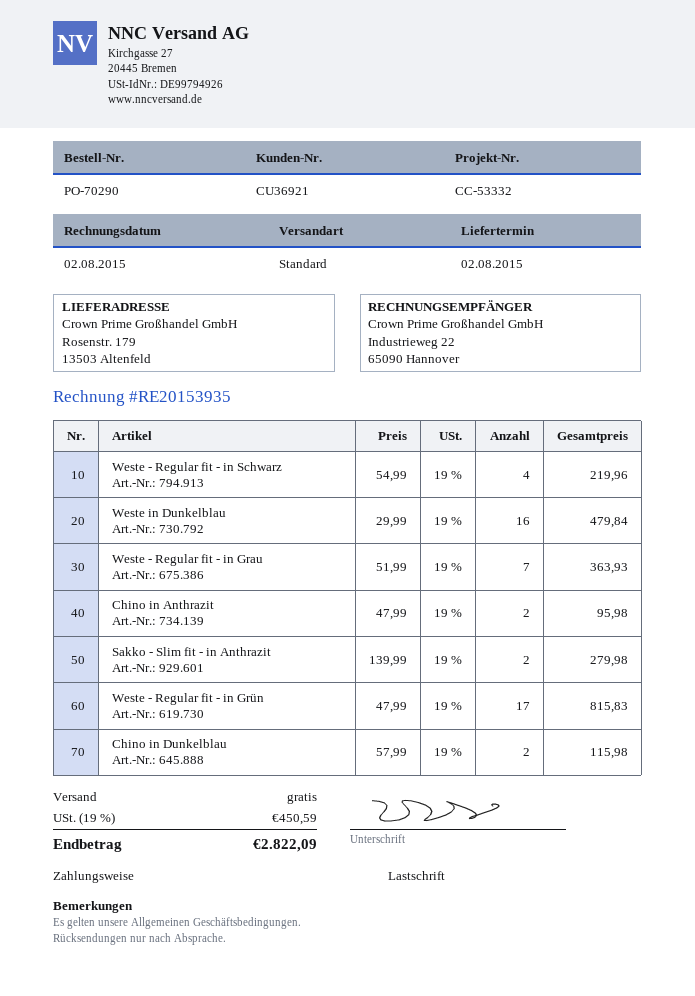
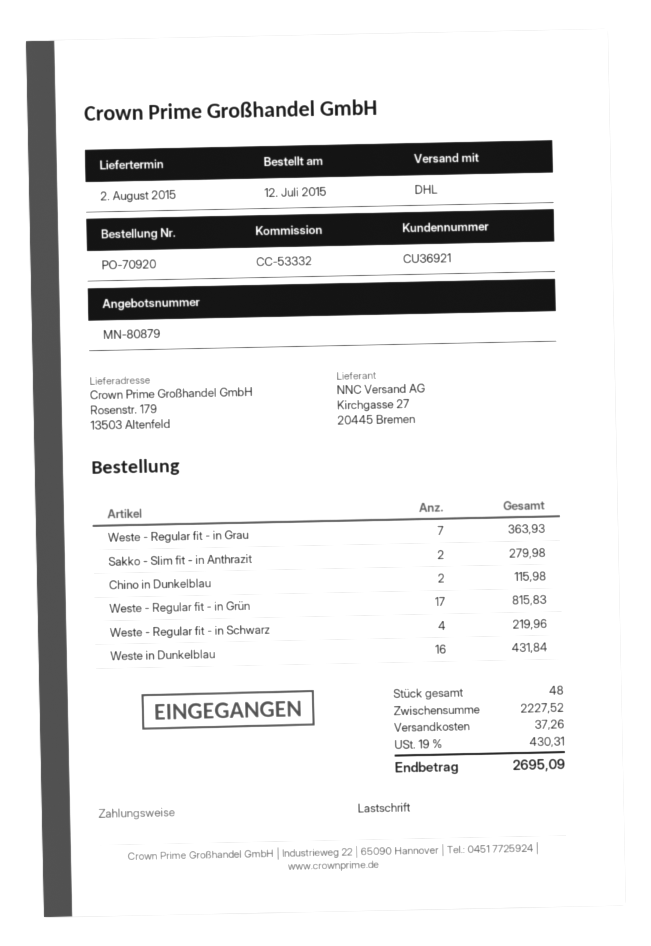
order number: PO-70290 -> PO-70920
shipping method: standard -> DHL
Weste in Dunkelblau: 16 for 479.84 -> 16 for 431.84
Chino in Anthrazit: 2 for 95.98 -> none
shipping: 0.00 -> 37.26
tax: 19% = 450.59 -> 19% = 430.31
total: 2822.09 -> 2695.09

